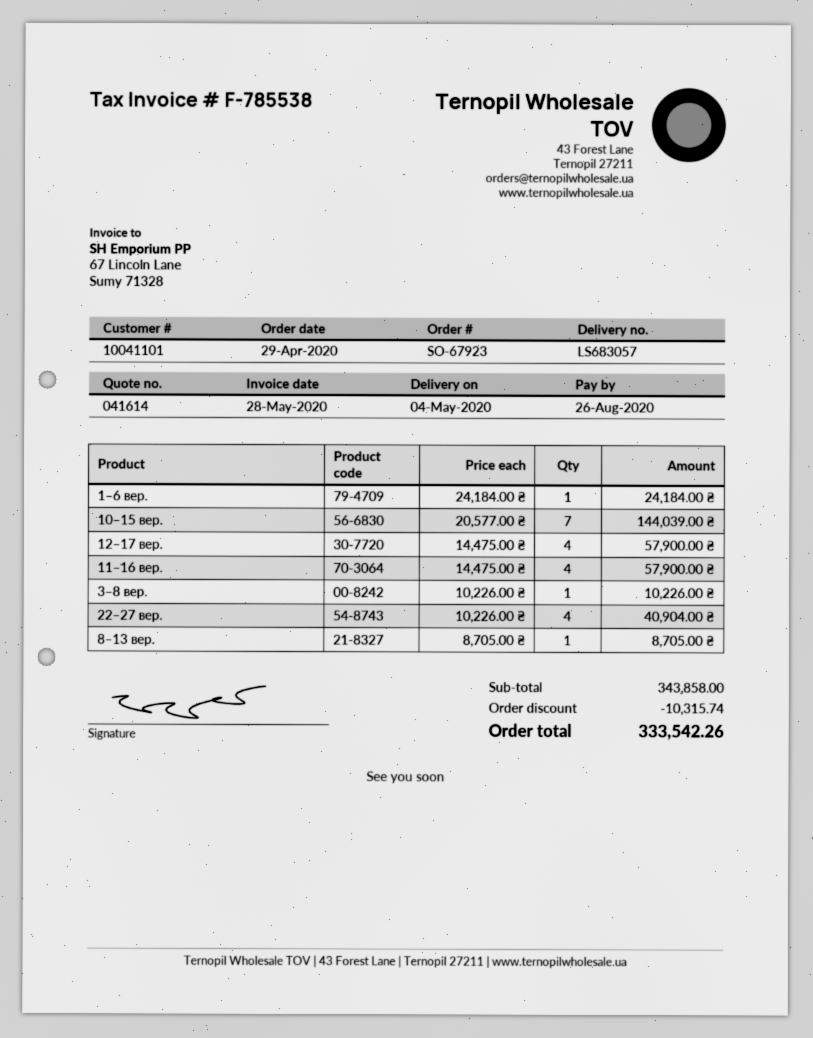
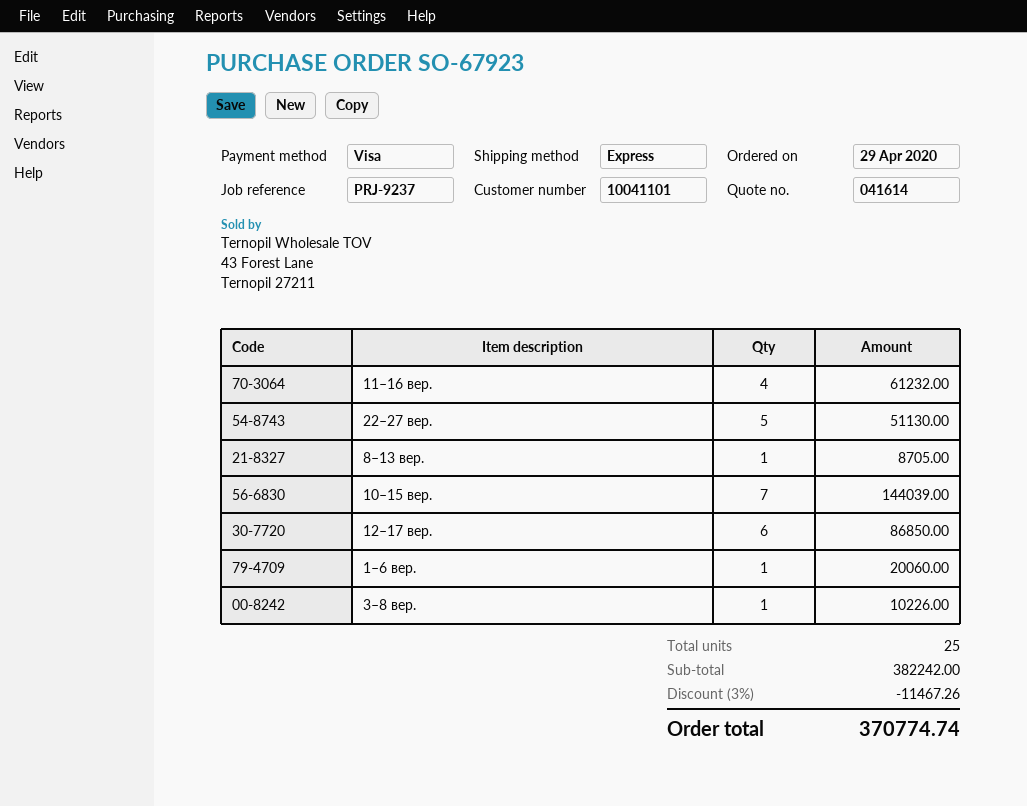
1–6 вер.: 1 for 24184.00 -> 1 for 20060.00
12–17 вер.: 4 for 57900.00 -> 6 for 86850.00
11–16 вер.: 4 for 57900.00 -> 4 for 61232.00
22–27 вер.: 4 for 40904.00 -> 5 for 51130.00
subtotal: 343858.00 -> 382242.00
discount: 10315.74 -> 11467.26
total: 333542.26 -> 370774.74

